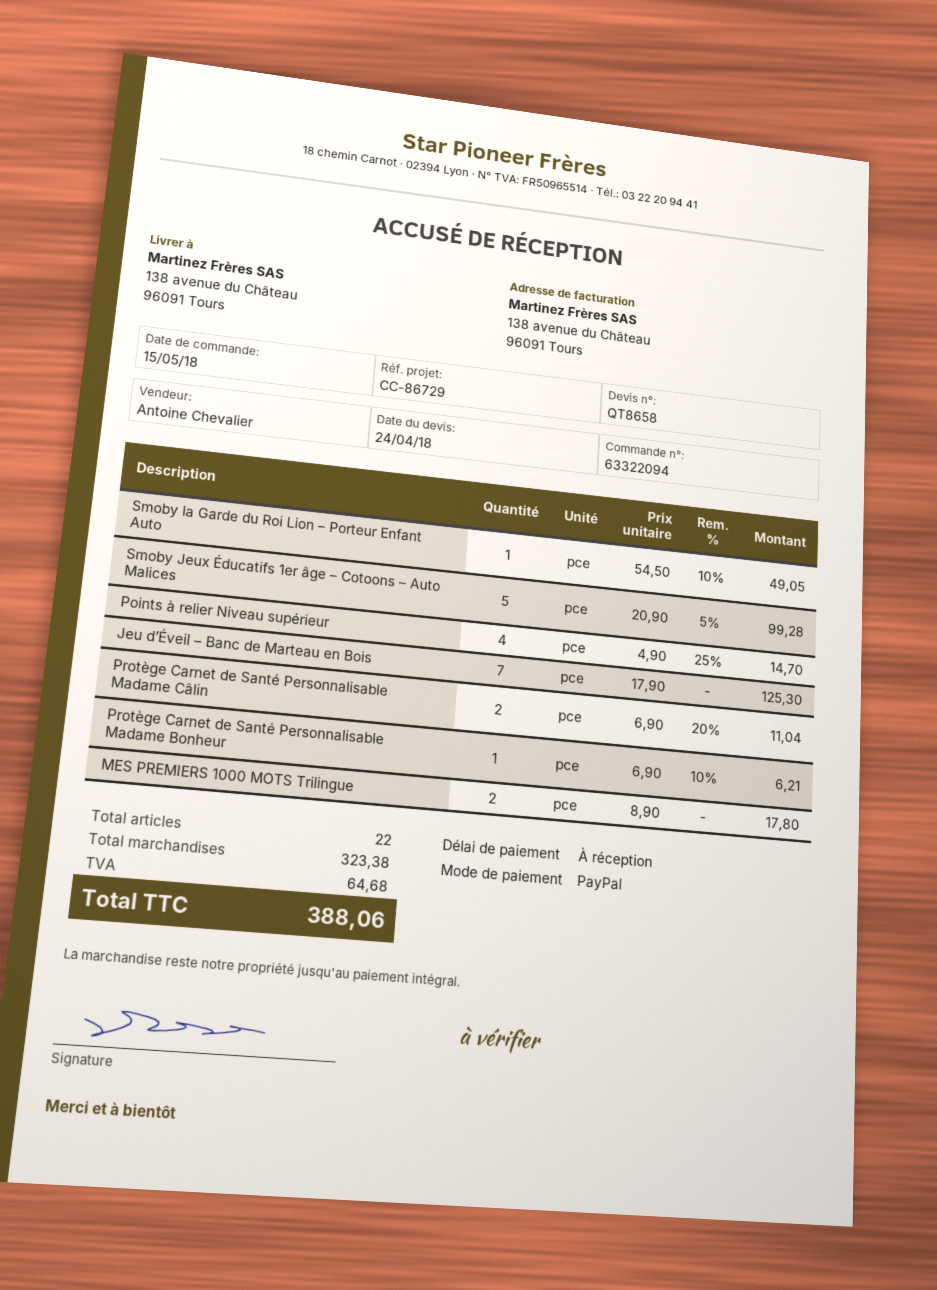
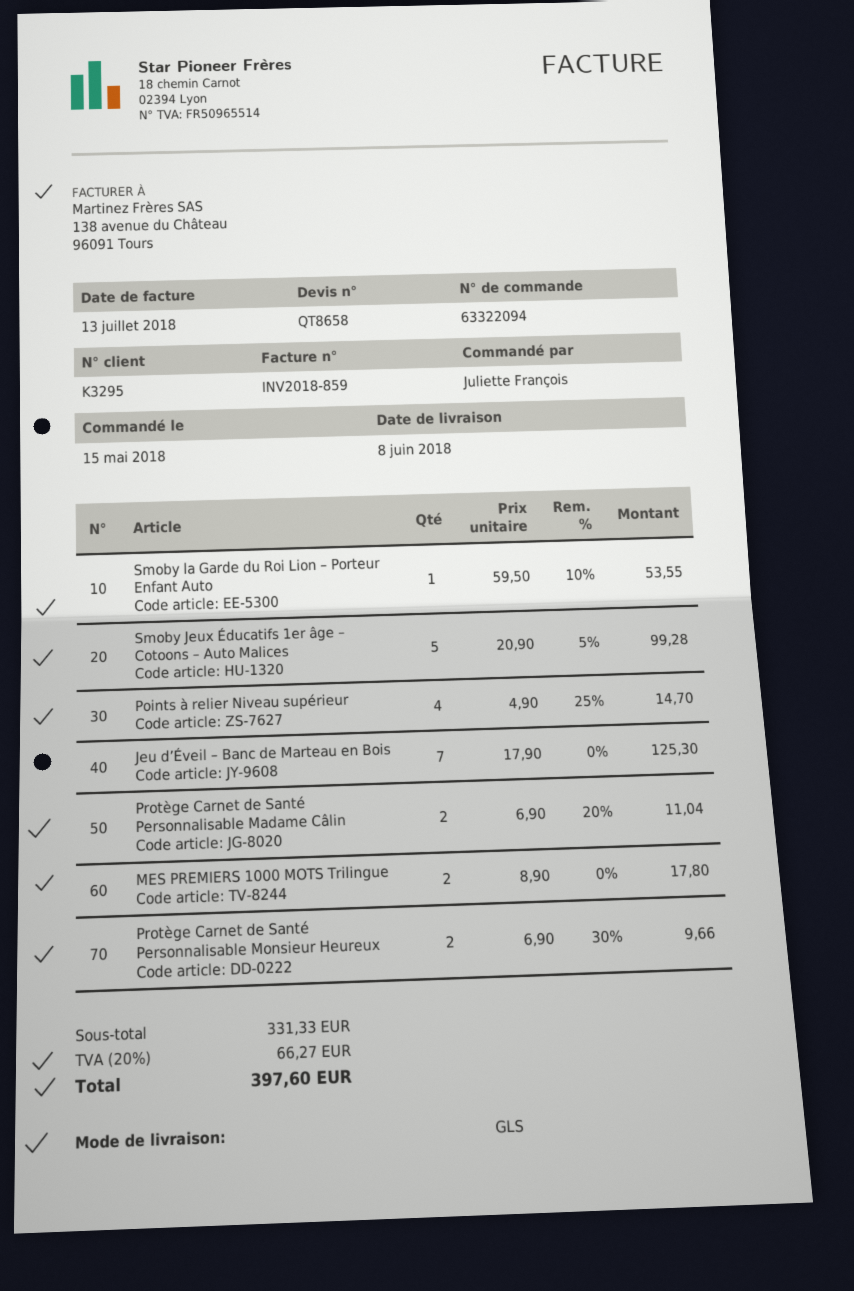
Smoby la Garde du Roi Lion – Porteur Enfant Auto: 1 x 54.50 - 10% = 49.05 -> 1 x 59.50 - 10% = 53.55
Protège Carnet de Santé Personnalisable Madame Bonheur: 1 x 6.90 - 10% = 6.21 -> none
Protège Carnet de Santé Personnalisable Monsieur Heureux: none -> 2 x 6.90 - 30% = 9.66
subtotal: 323.38 -> 331.33
tax: 64.68 -> 66.27
total: 388.06 -> 397.60

